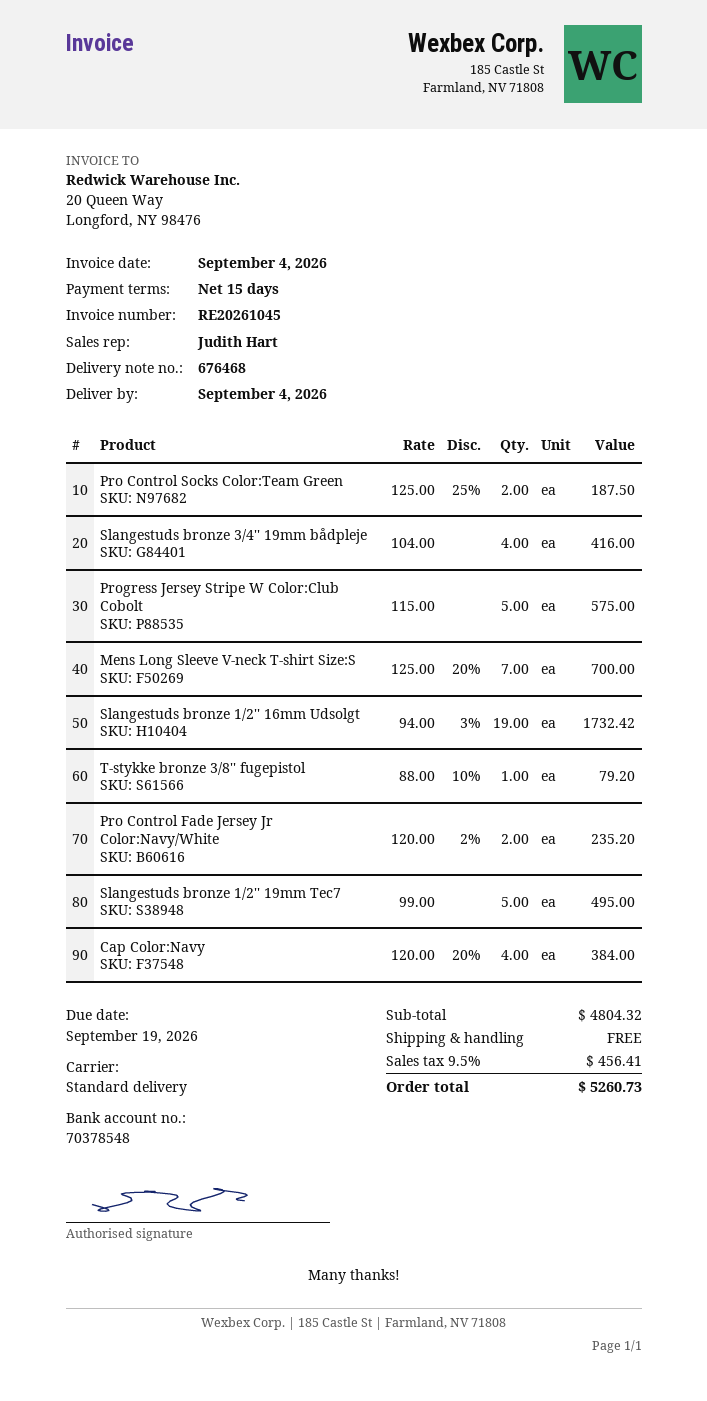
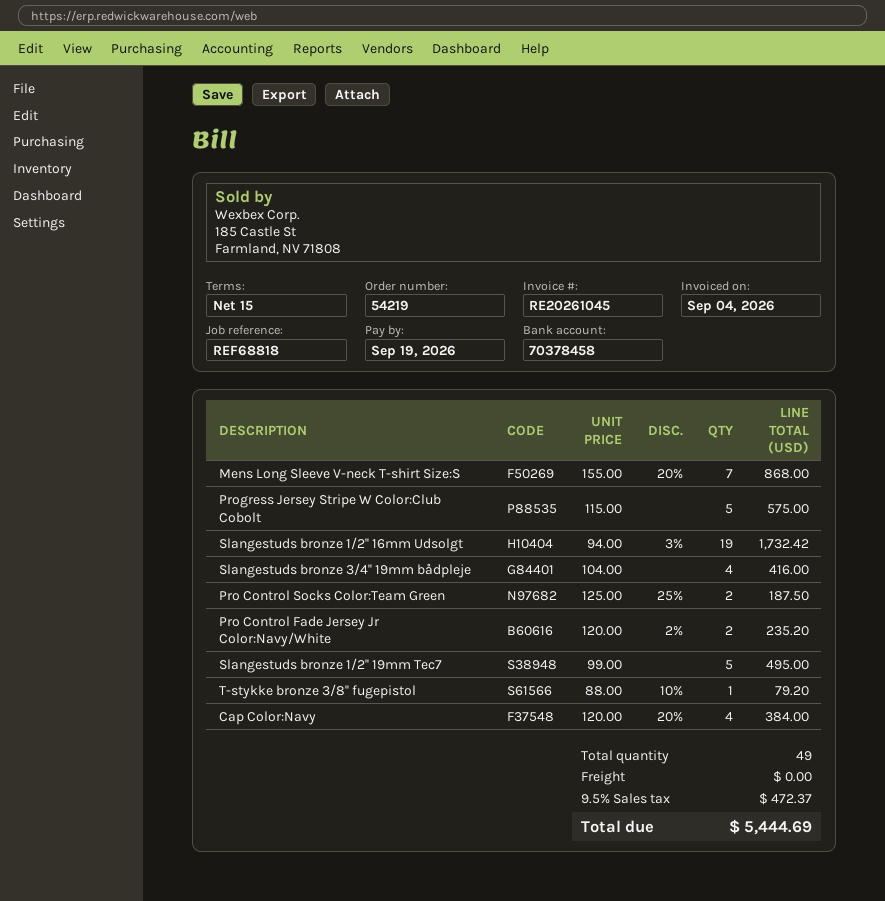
bank account: 70378548 -> 70378458
Mens Long Sleeve V-neck T-shirt Size:S: 7 x 125.00 - 20% = 700.00 -> 7 x 155.00 - 20% = 868.00
tax: 9.5% = 456.41 -> 9.5% = 472.37
total: 5260.73 -> 5444.69

